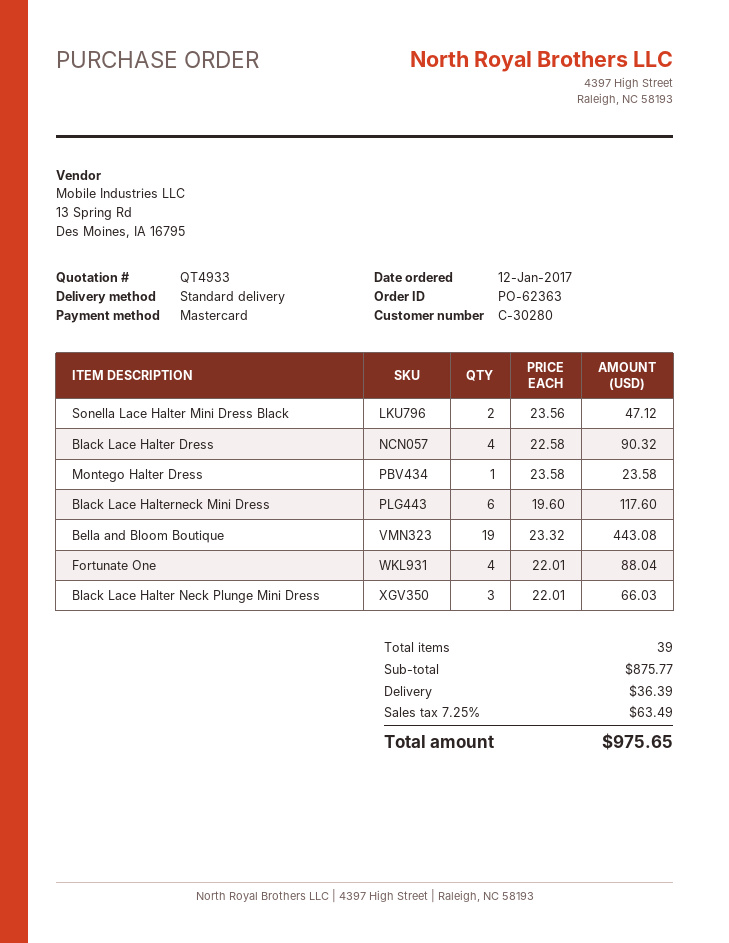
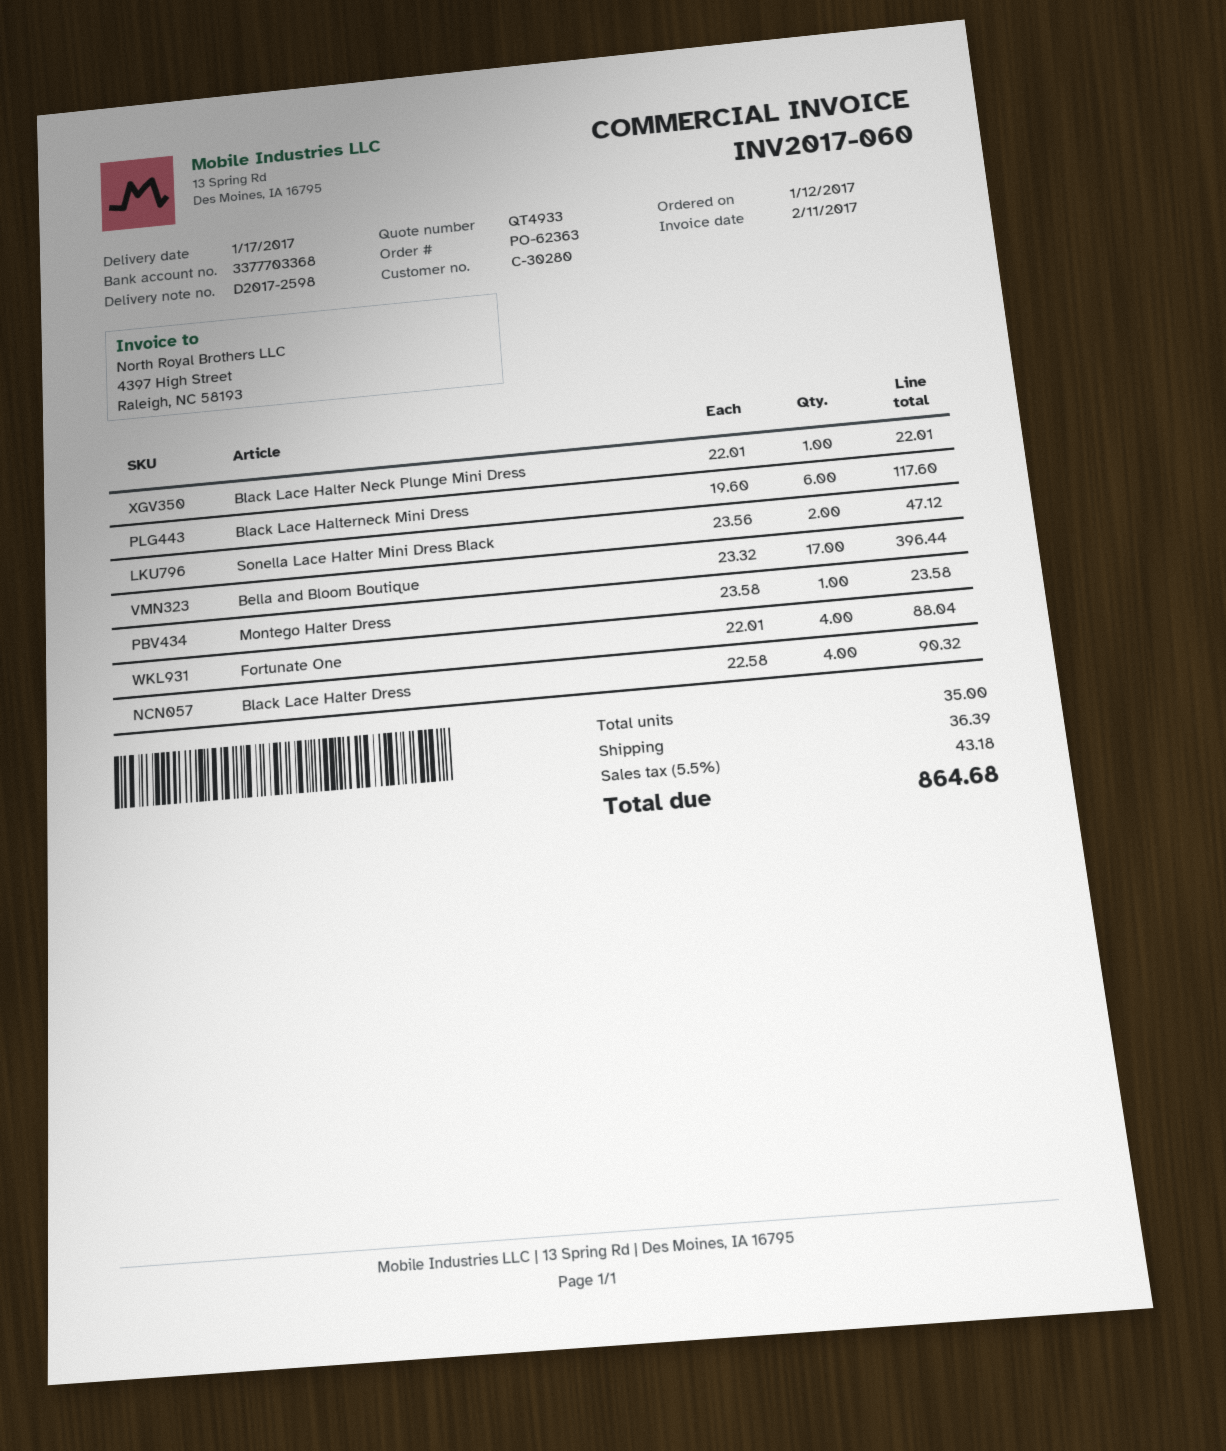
Bella and Bloom Boutique: 19 x 23.32 = 443.08 -> 17 x 23.32 = 396.44
Black Lace Halter Neck Plunge Mini Dress: 3 x 22.01 = 66.03 -> 1 x 22.01 = 22.01
total quantity: 39 -> 35
tax: 7.25% = 63.49 -> 5.5% = 43.18
total: 975.65 -> 864.68

